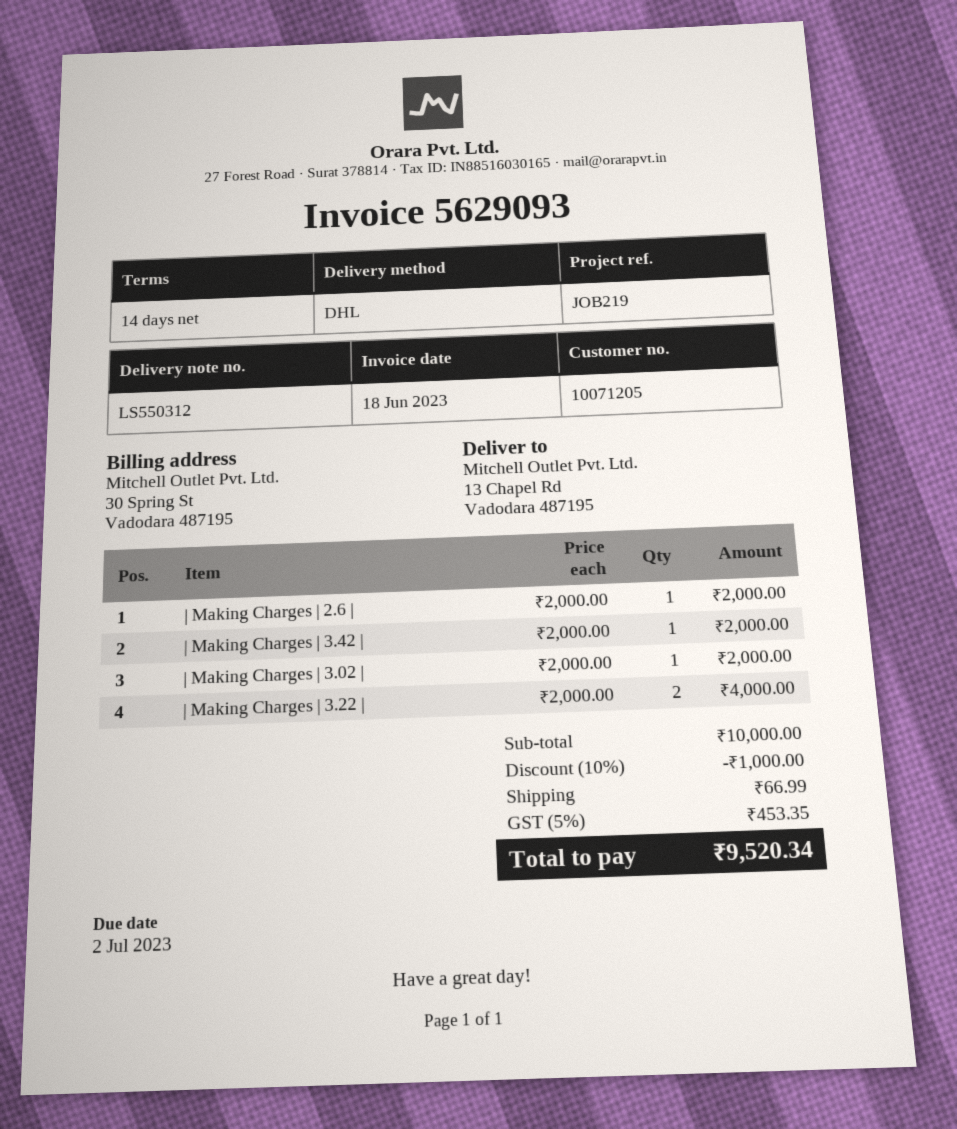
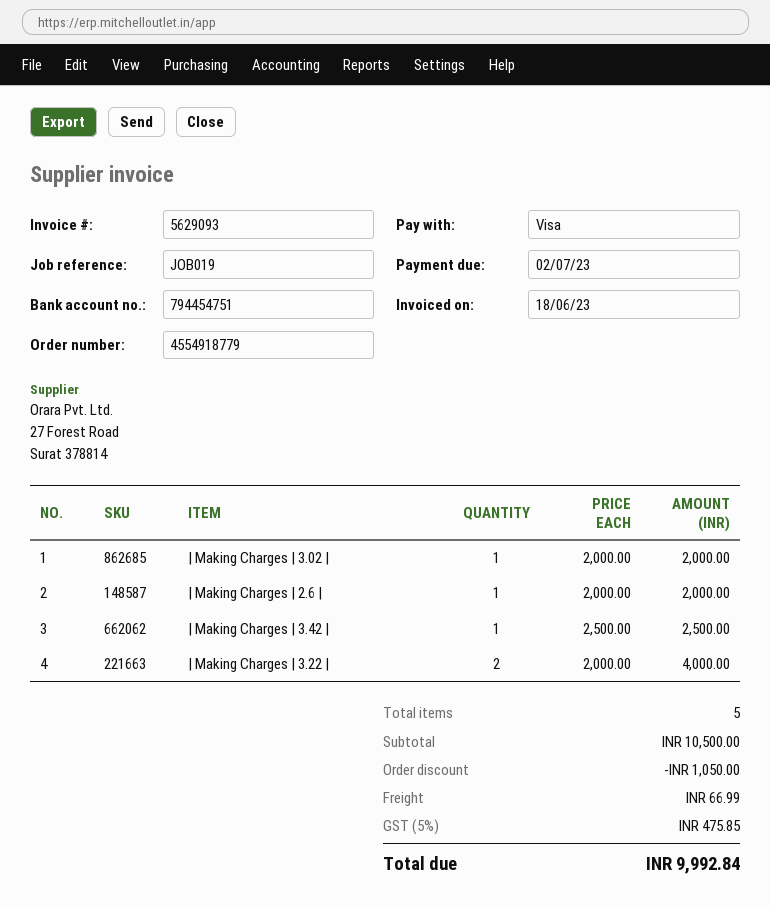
reference: JOB219 -> JOB019
| Making Charges | 3.42 |: 1 x 2000.00 = 2000.00 -> 1 x 2500.00 = 2500.00
subtotal: 10000.00 -> 10500.00
discount: 1000.00 -> 1050.00
tax: 5% = 453.35 -> 5% = 475.85
total: 9520.34 -> 9992.84

